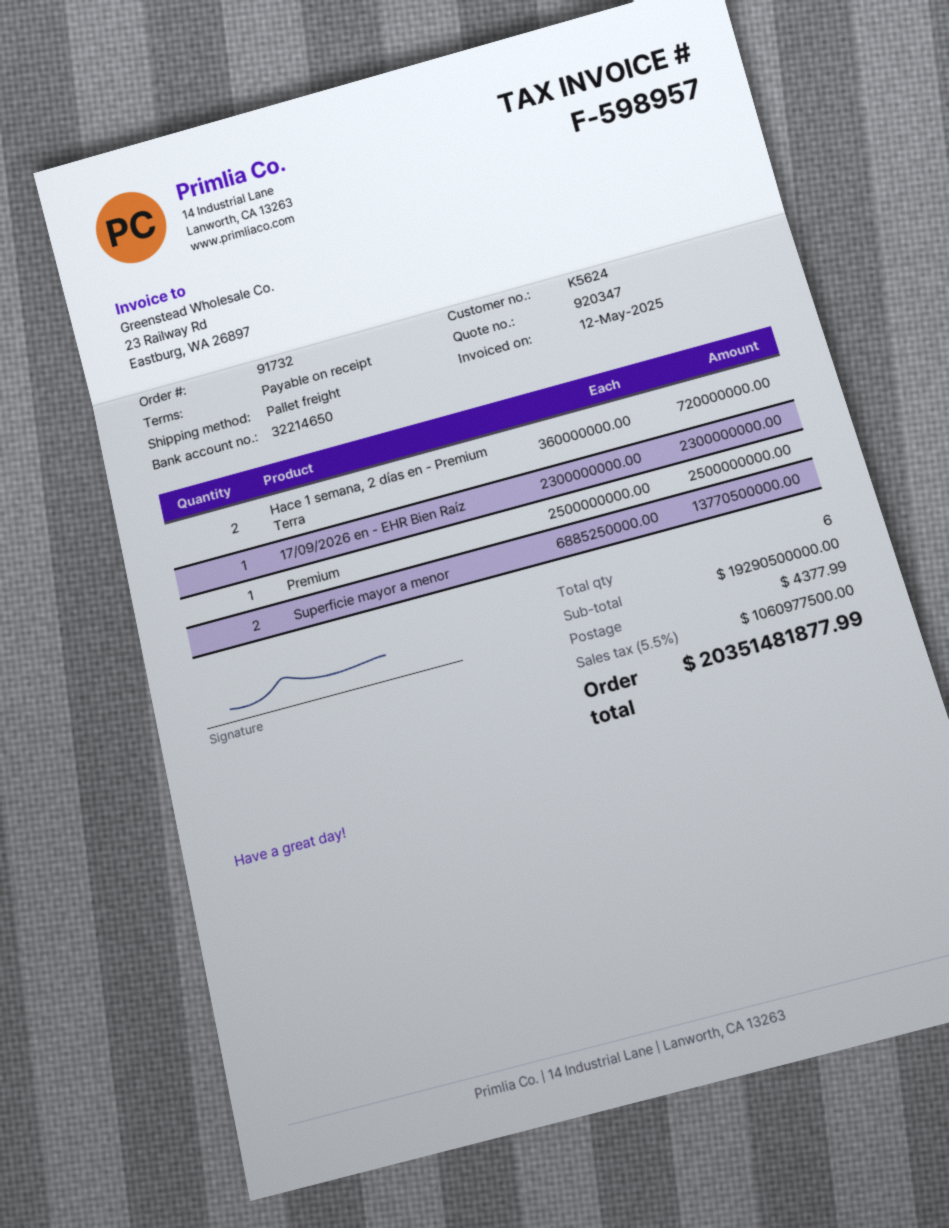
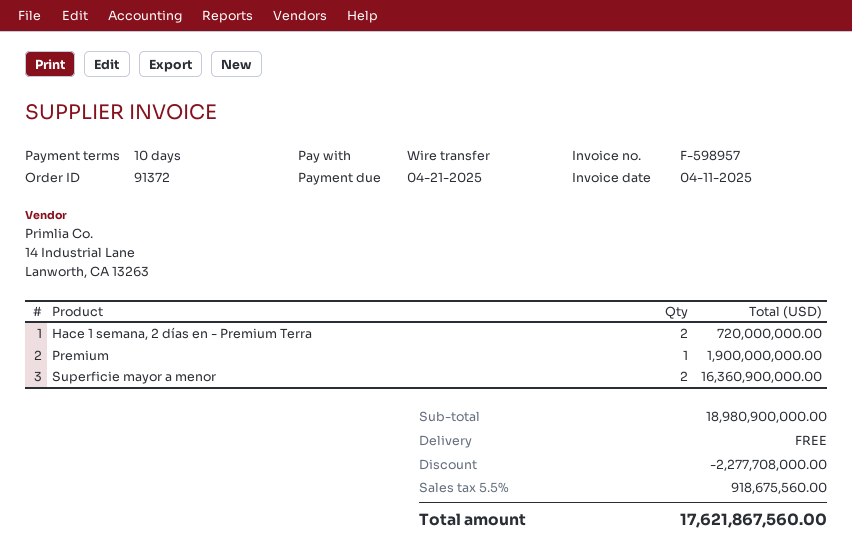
order number: 91732 -> 91372
invoice date: 2025-05-12 -> 2025-04-11
payment terms: on receipt -> 10 days
17/09/2026 en - EHR Bien Raíz: 1 for 2300000000.00 -> none
Premium: 1 for 2500000000.00 -> 1 for 1900000000.00
Superficie mayor a menor: 2 for 13770500000.00 -> 2 for 16360900000.00
subtotal: 19290500000.00 -> 18980900000.00
discount: none -> 2277708000.00
shipping: 4377.99 -> 0.00
tax: 5.5% = 1060977500.00 -> 5.5% = 918675560.00
total: 20351481877.99 -> 17621867560.00

